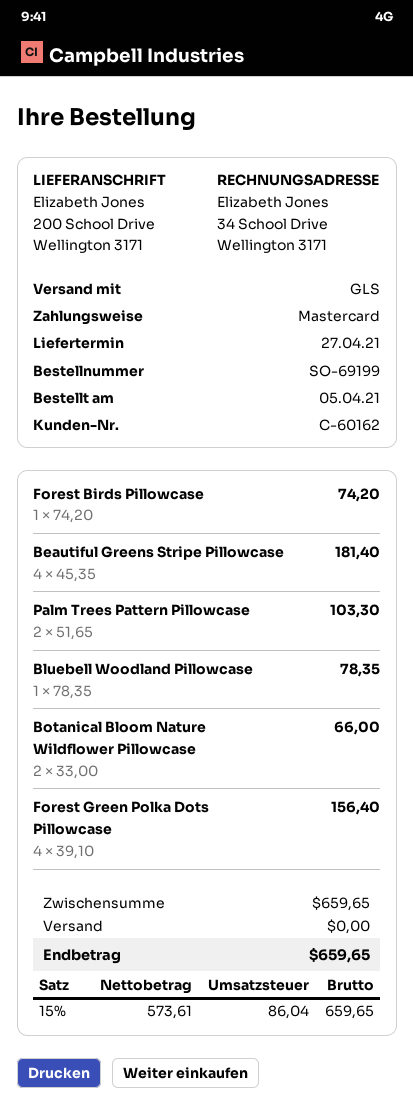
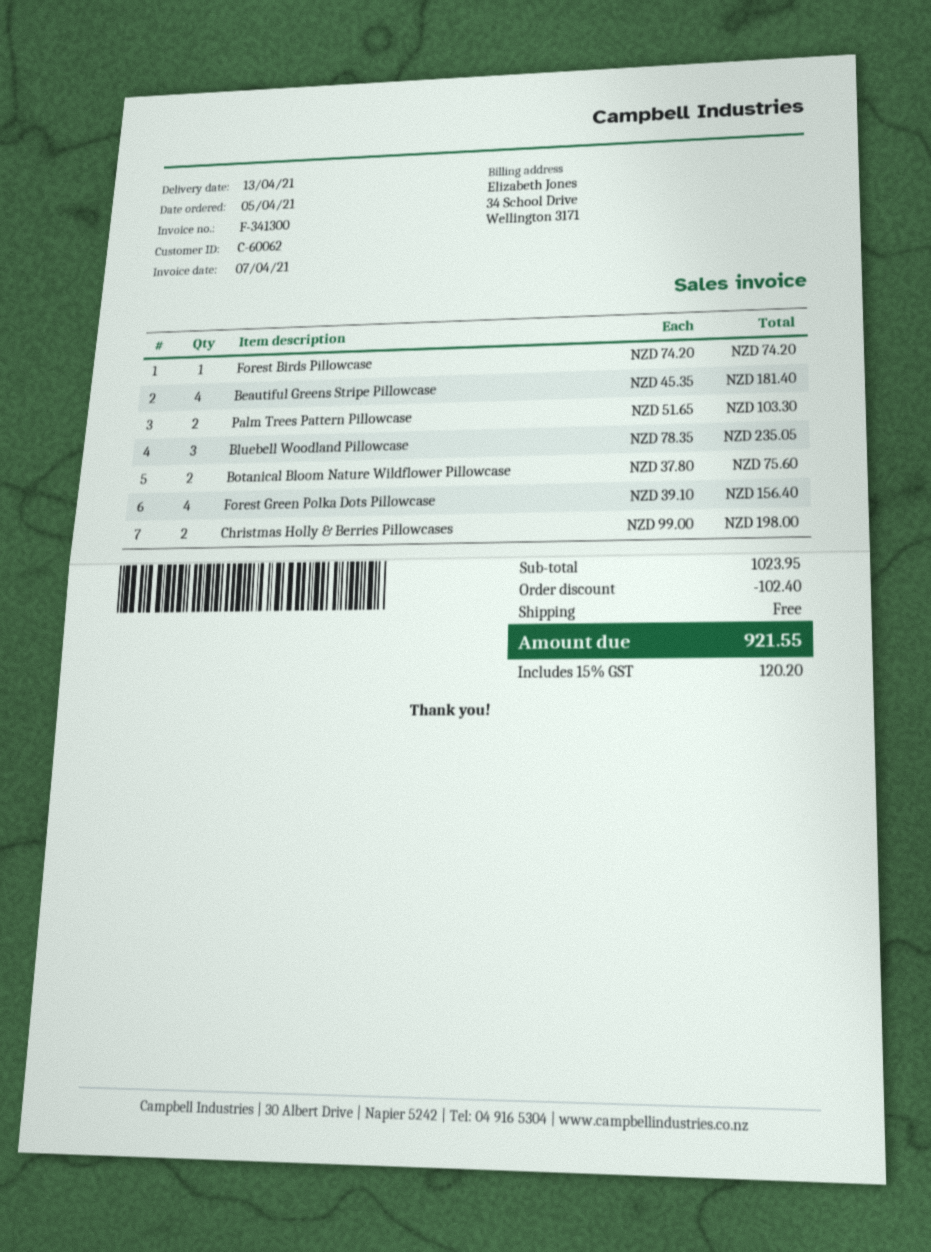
delivery date: 2021-04-27 -> 2021-04-13
customer number: C-60162 -> C-60062
Bluebell Woodland Pillowcase: 1 x 78.35 = 78.35 -> 3 x 78.35 = 235.05
Botanical Bloom Nature Wildflower Pillowcase: 2 x 33.00 = 66.00 -> 2 x 37.80 = 75.60
Christmas Holly & Berries Pillowcases: none -> 2 x 99.00 = 198.00
subtotal: 659.65 -> 1023.95
discount: none -> 102.40
tax: 15% = 86.04 -> 15% = 120.20
total: 659.65 -> 921.55

